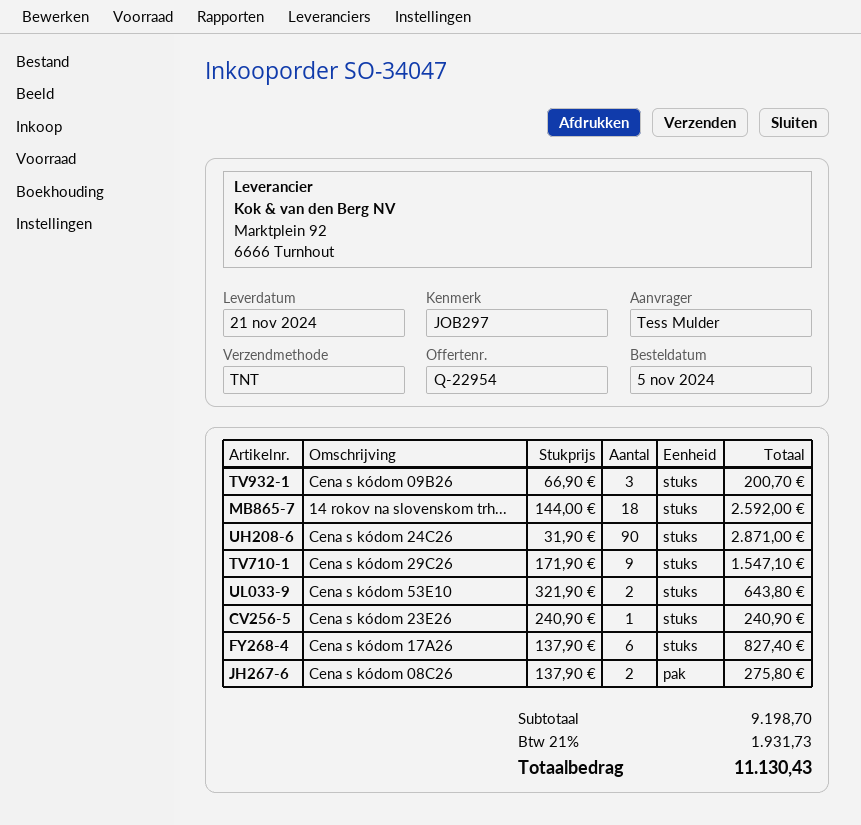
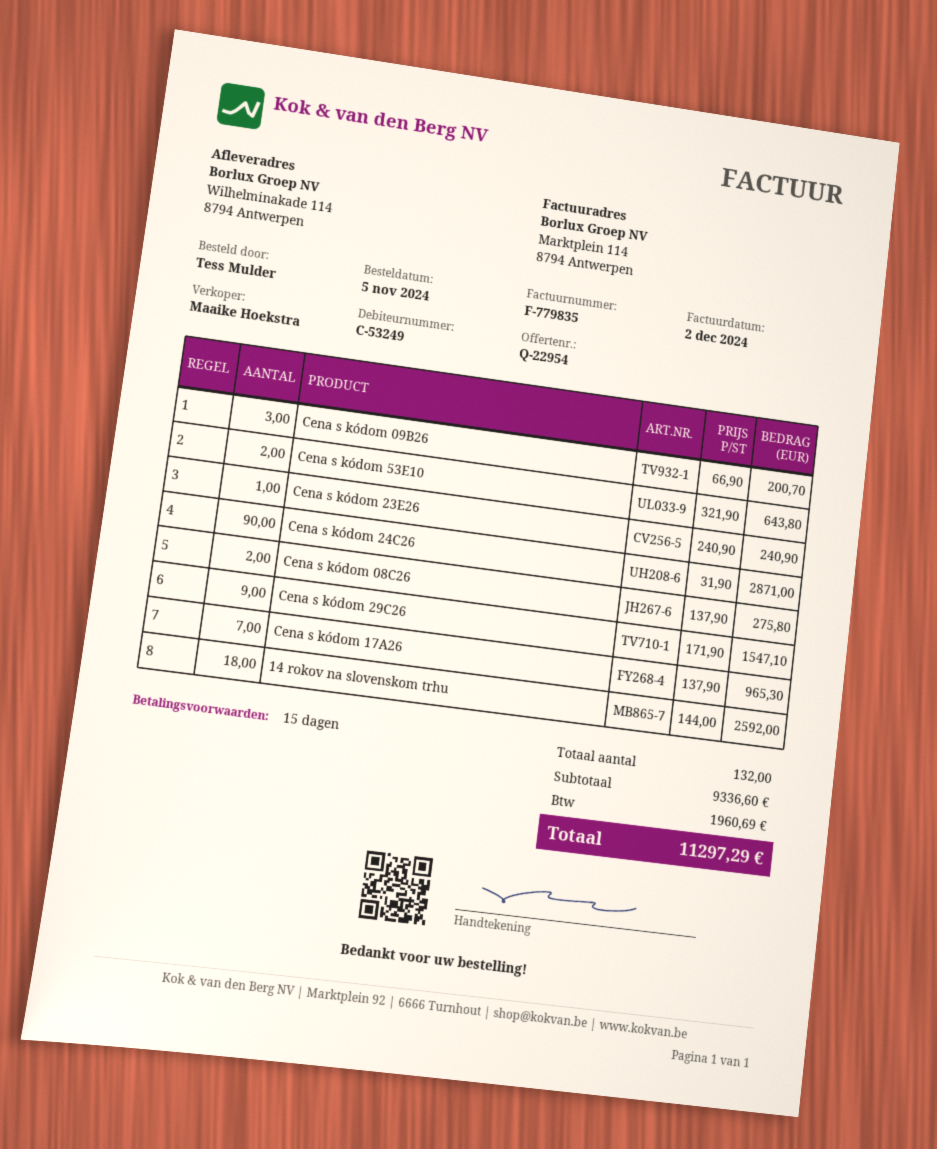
Cena s kódom 17A26: 6 x 137.90 = 827.40 -> 7 x 137.90 = 965.30
subtotal: 9198.70 -> 9336.60
tax: 1931.73 -> 1960.69
total: 11130.43 -> 11297.29

